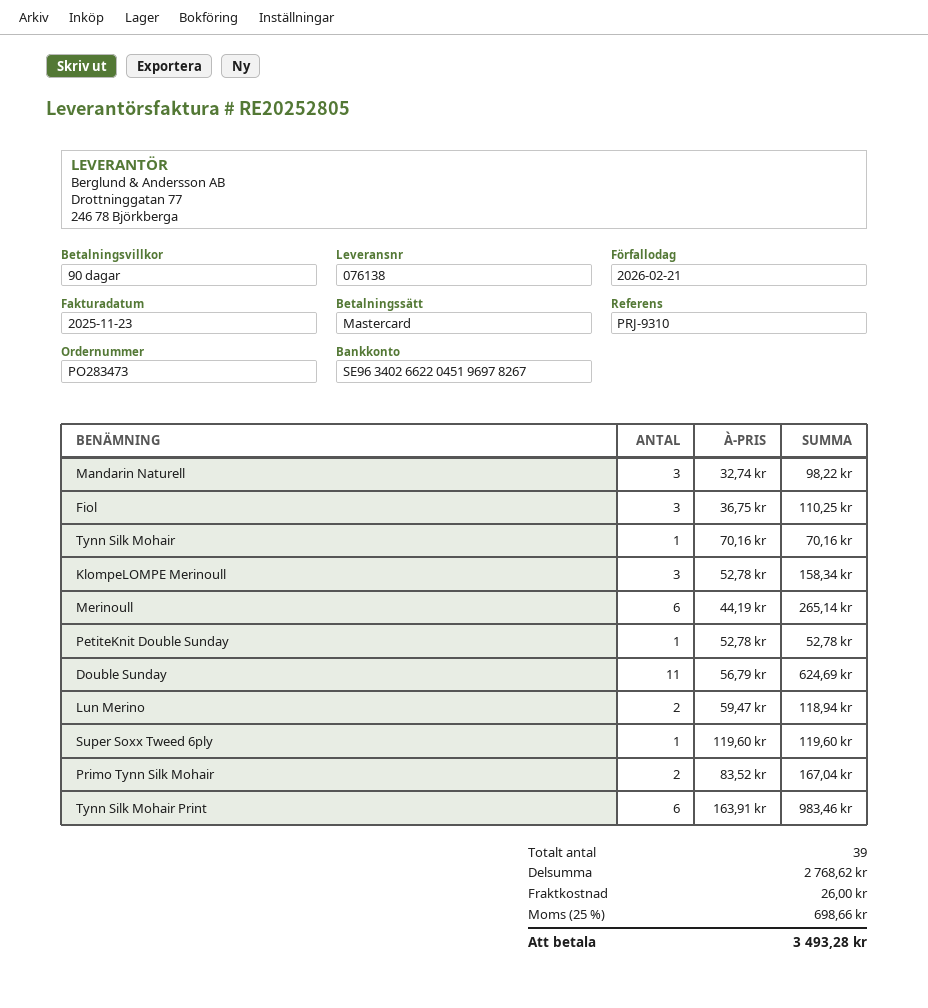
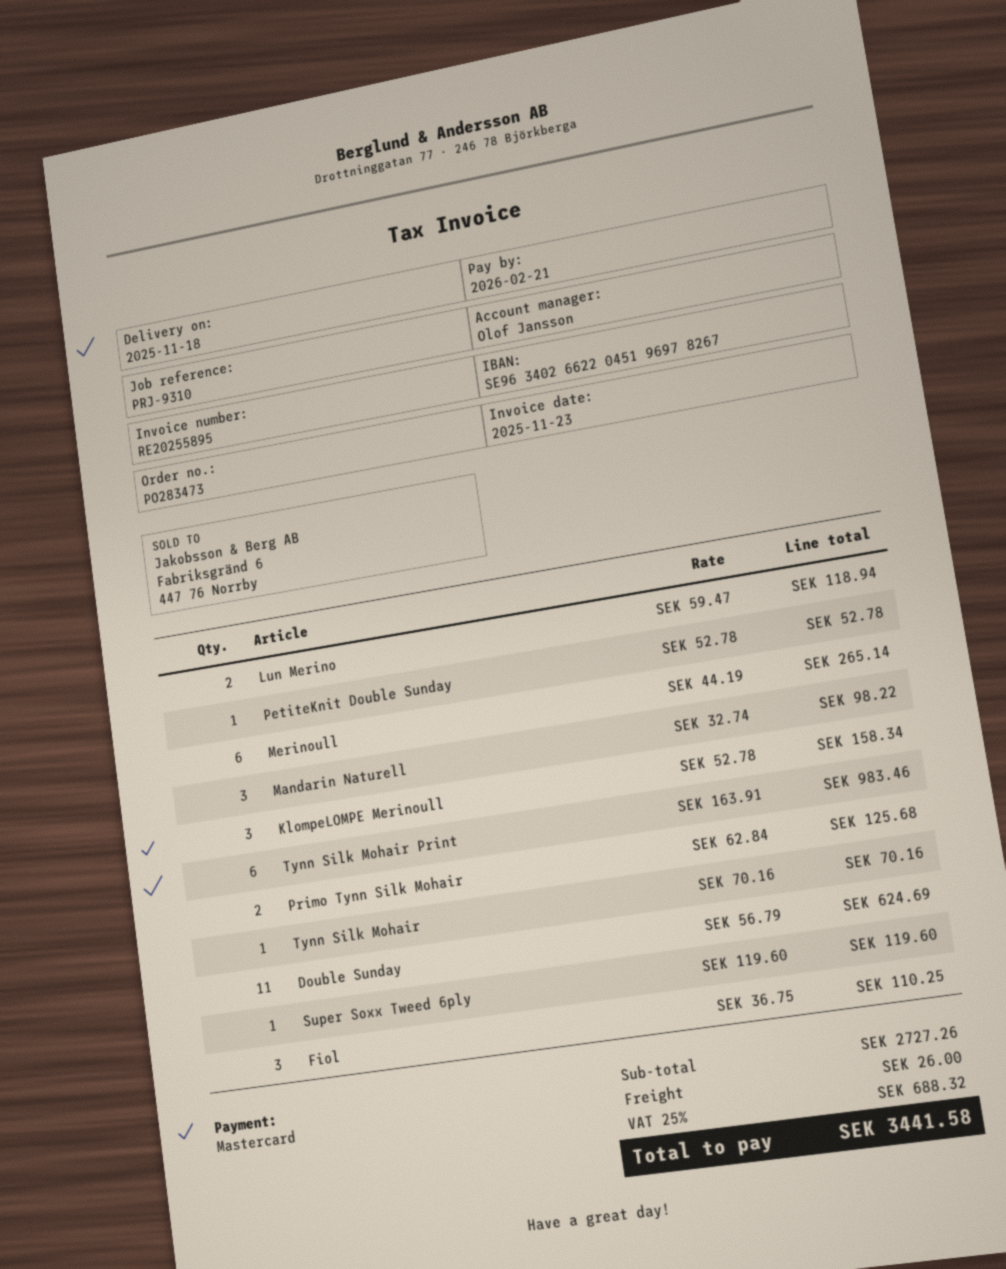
invoice number: RE20252805 -> RE20255895
Primo Tynn Silk Mohair: 2 x 83.52 = 167.04 -> 2 x 62.84 = 125.68
subtotal: 2768.62 -> 2727.26
tax: 25% = 698.66 -> 25% = 688.32
total: 3493.28 -> 3441.58

